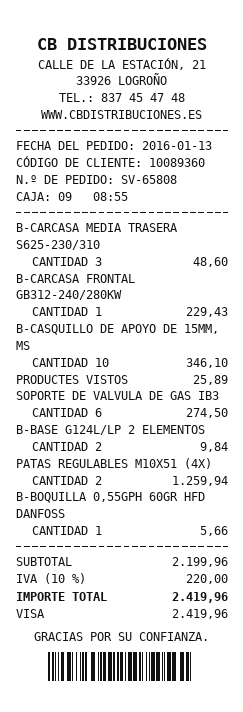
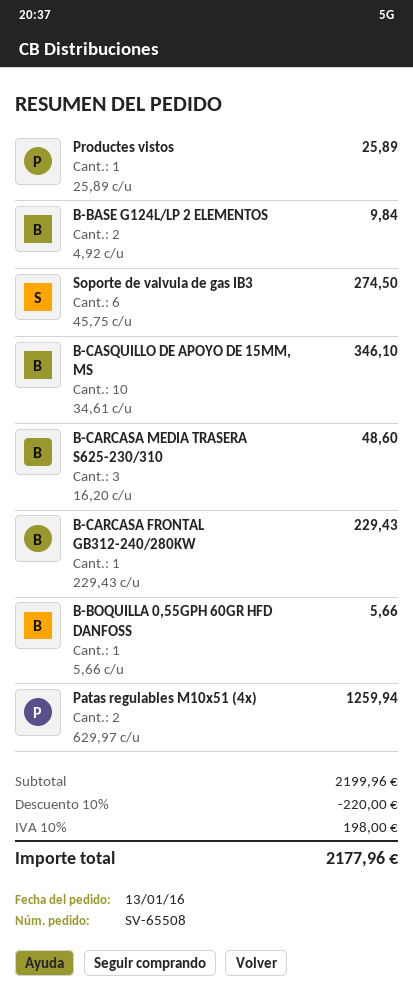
order number: SV-65808 -> SV-65508
discount: none -> 10% = 220.00
tax: 10% = 220.00 -> 10% = 198.00
total: 2419.96 -> 2177.96

